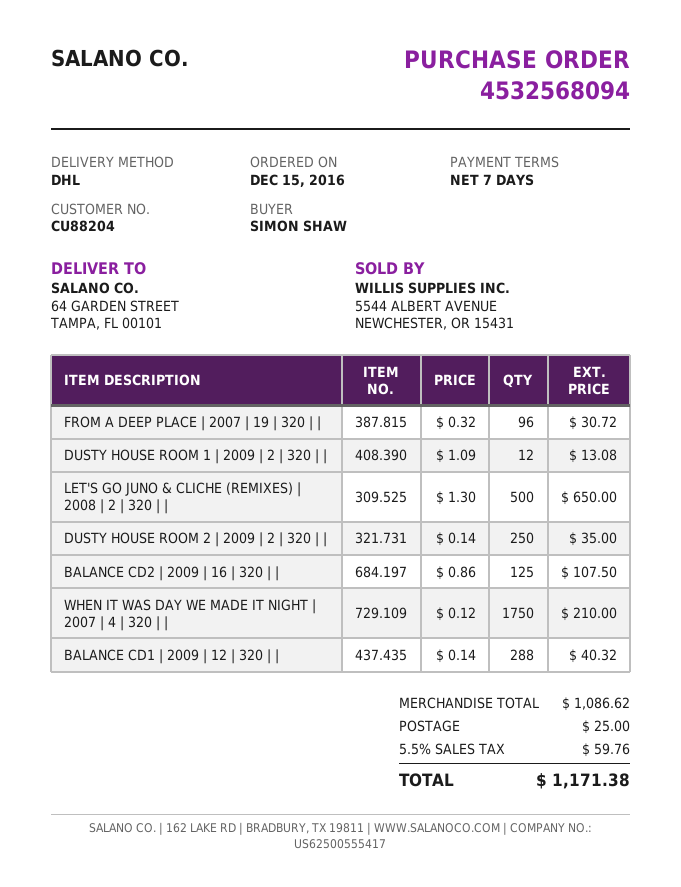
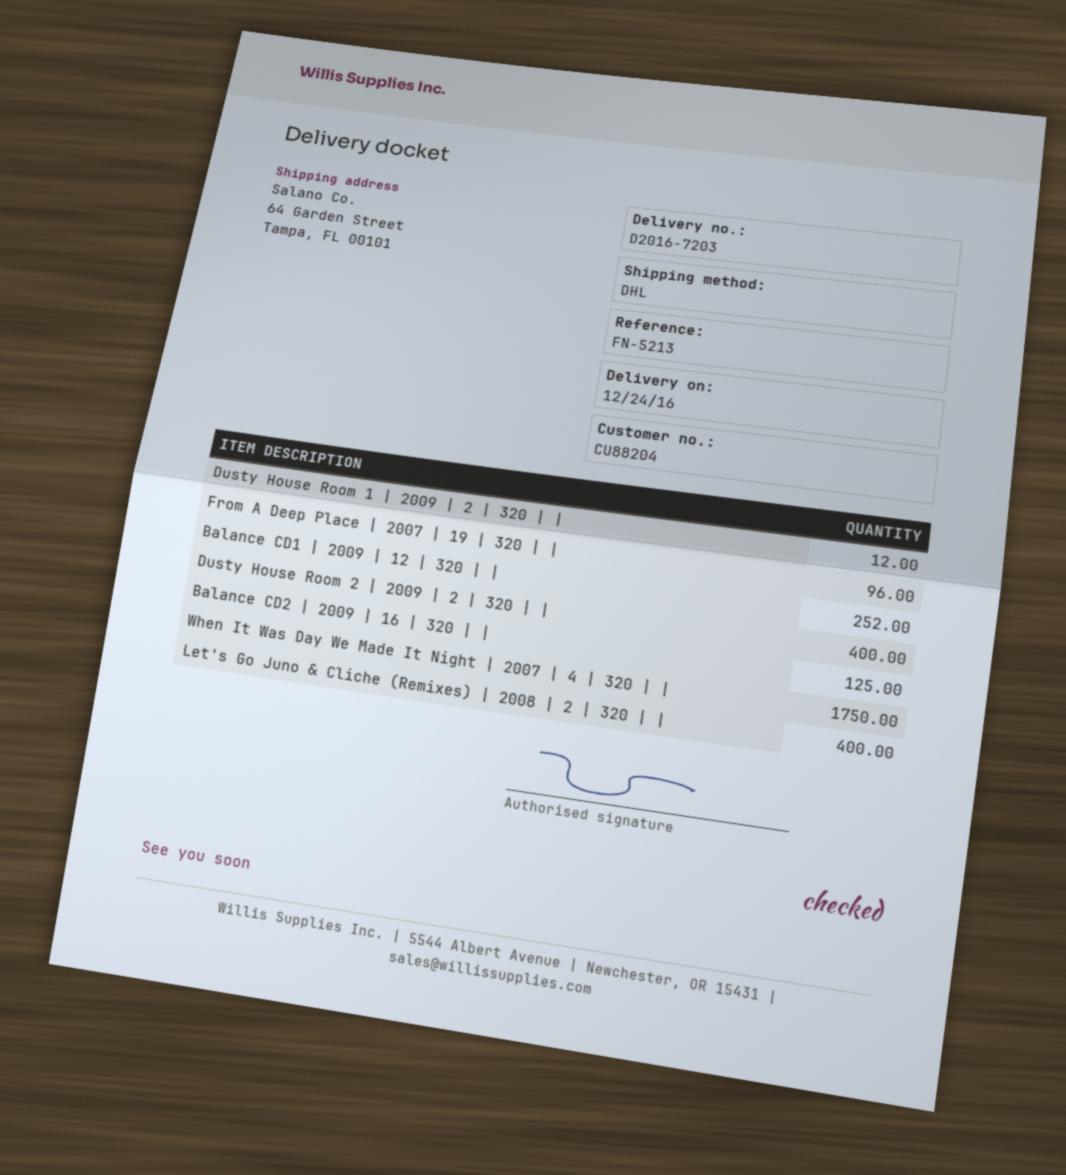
LET'S GO JUNO & CLICHE (REMIXES) | 2008 | 2 | 320 | |: 500 -> 400
DUSTY HOUSE ROOM 2 | 2009 | 2 | 320 | |: 250 -> 400
BALANCE CD1 | 2009 | 12 | 320 | |: 288 -> 252

